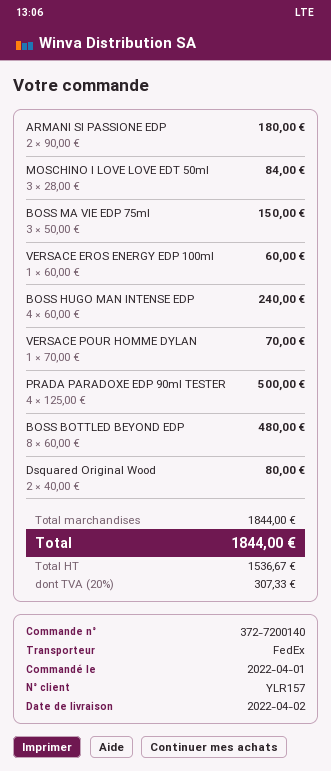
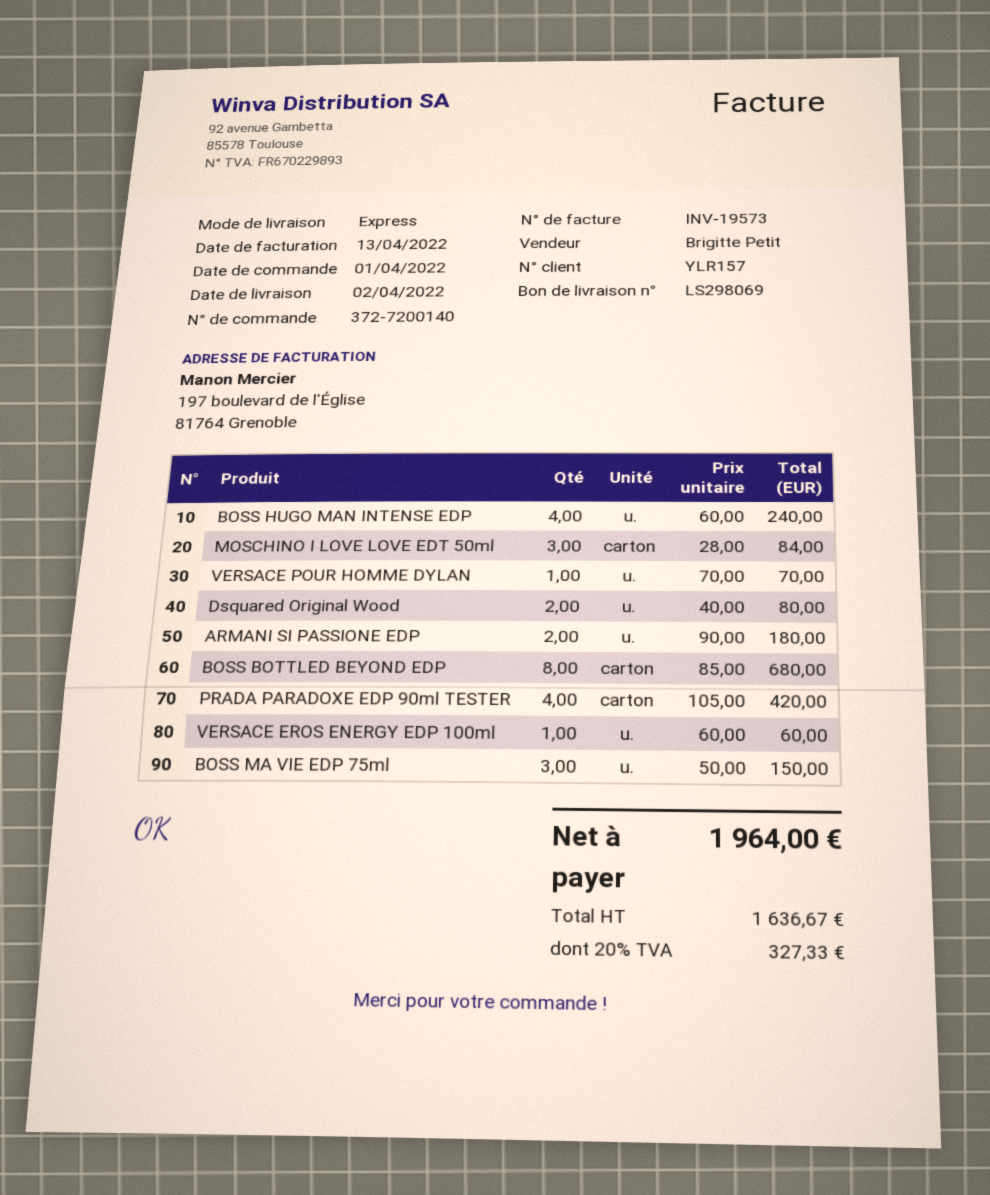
shipping method: FedEx -> express
PRADA PARADOXE EDP 90ml TESTER: 4 x 125.00 = 500.00 -> 4 x 105.00 = 420.00
BOSS BOTTLED BEYOND EDP: 8 x 60.00 = 480.00 -> 8 x 85.00 = 680.00
net: 1536.67 -> 1636.67
tax: 20% = 307.33 -> 20% = 327.33
total: 1844.00 -> 1964.00

